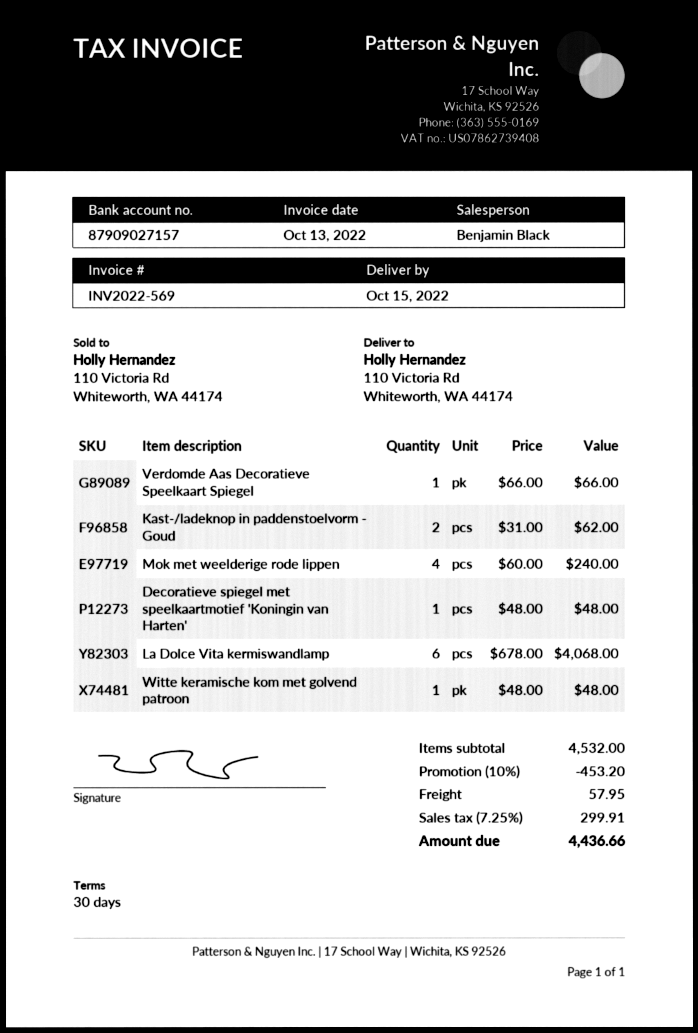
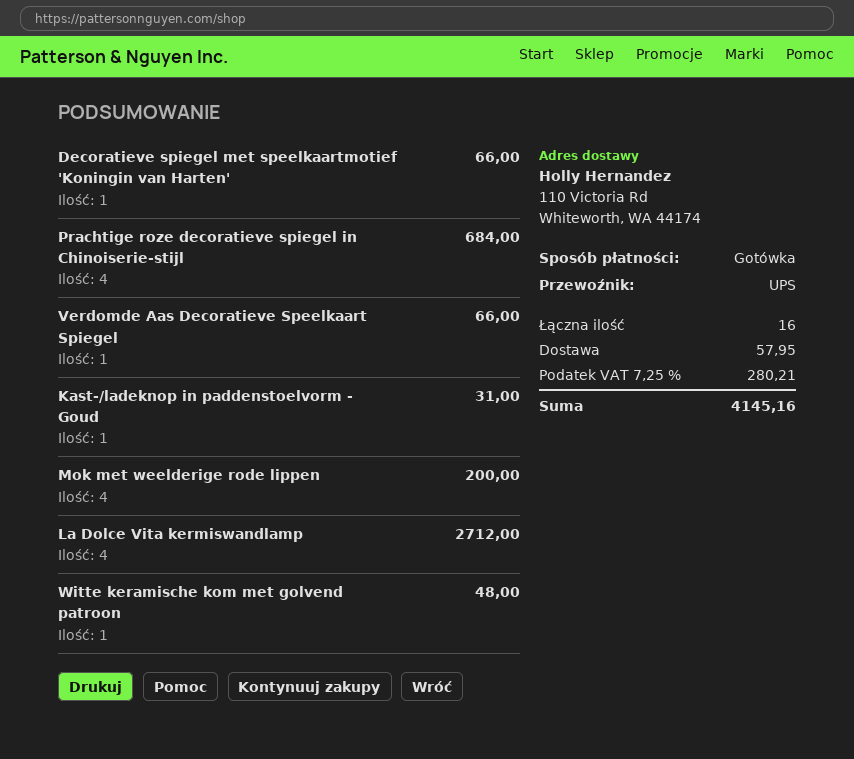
Kast-/ladeknop in paddenstoelvorm - Goud: 2 for 62.00 -> 1 for 31.00
Mok met weelderige rode lippen: 4 for 240.00 -> 4 for 200.00
Decoratieve spiegel met speelkaartmotief 'Koningin van Harten': 1 for 48.00 -> 1 for 66.00
La Dolce Vita kermiswandlamp: 6 for 4068.00 -> 4 for 2712.00
Prachtige roze decoratieve spiegel in Chinoiserie-stijl: none -> 4 for 684.00
discount: 10% = 453.20 -> none
tax: 7.25% = 299.91 -> 7.25% = 280.21
total: 4436.66 -> 4145.16

